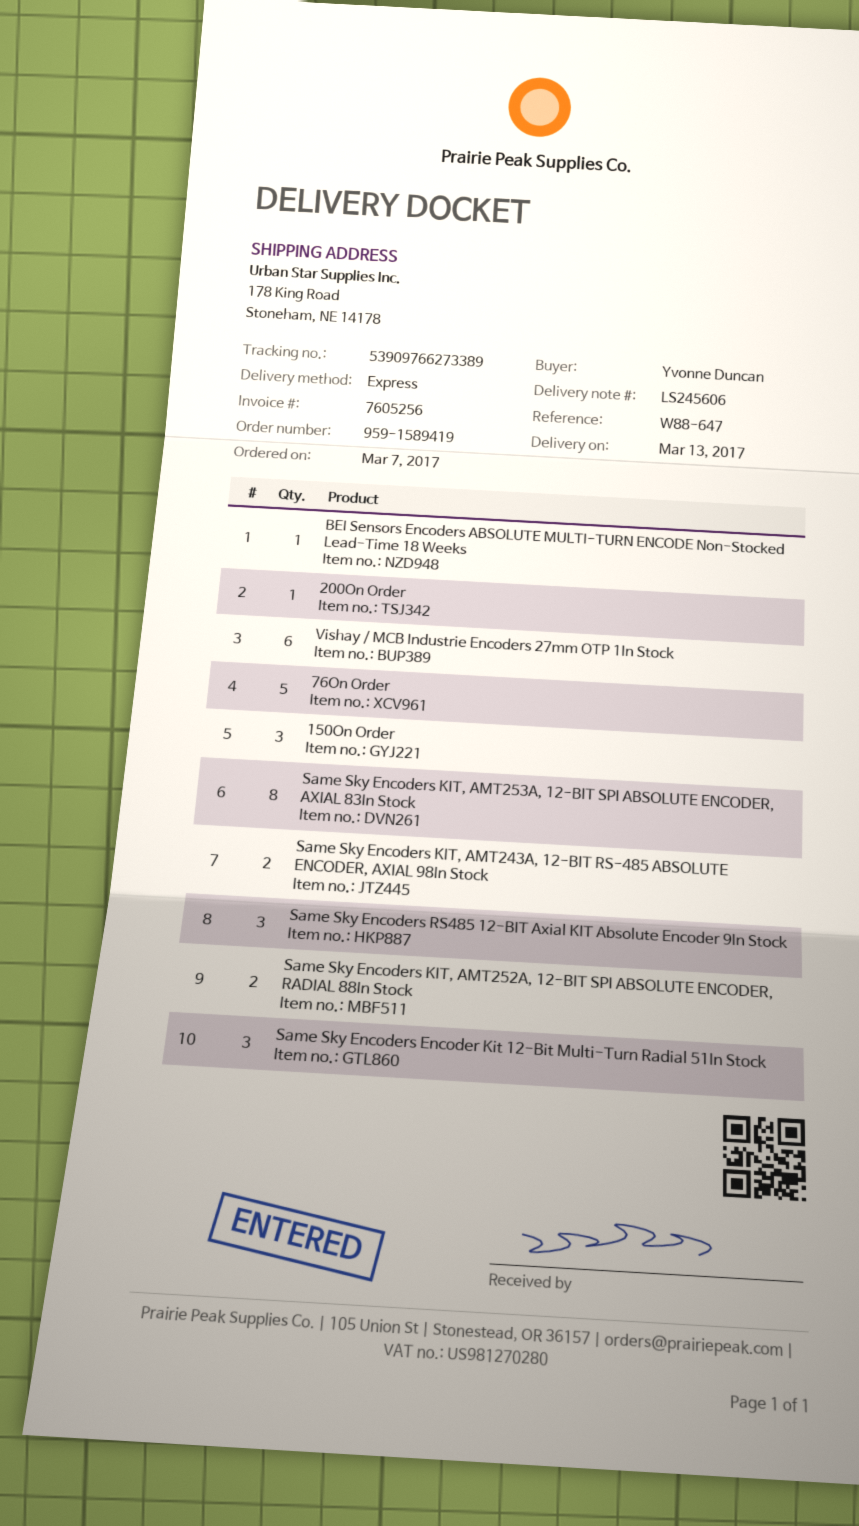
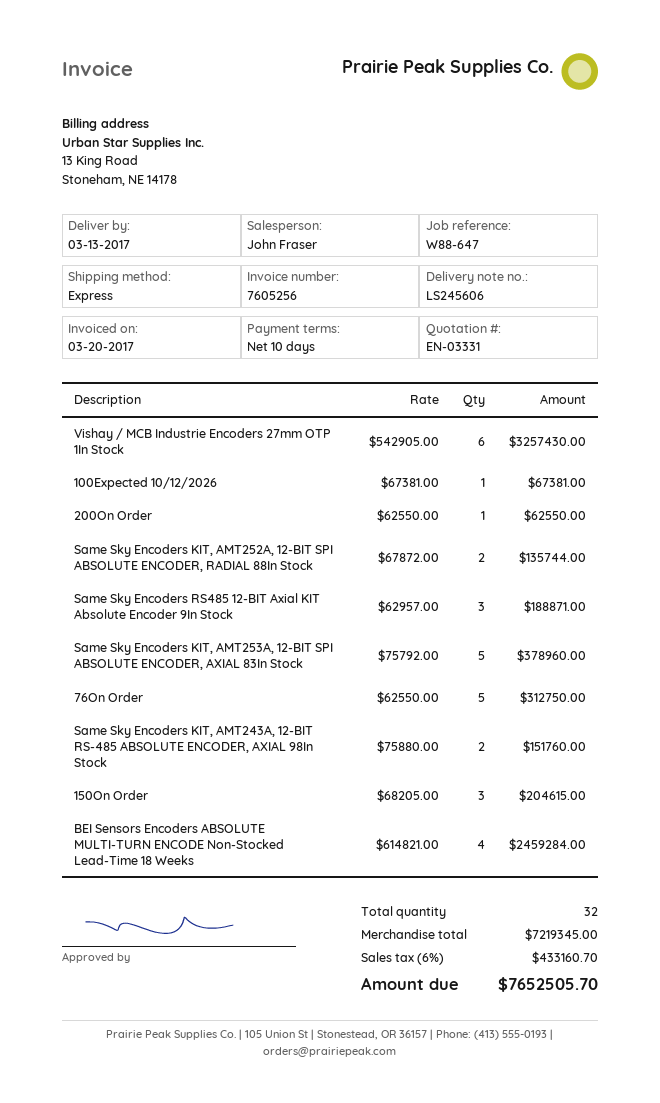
BEI Sensors Encoders ABSOLUTE MULTI-TURN ENCODE Non-Stocked Lead-Time 18 Weeks: 1 -> 4
Same Sky Encoders KIT, AMT253A, 12-BIT SPI ABSOLUTE ENCODER, AXIAL 83In Stock: 8 -> 5
Same Sky Encoders Encoder Kit 12-Bit Multi-Turn Radial 51In Stock: 3 -> none
100Expected 10/12/2026: none -> 1

